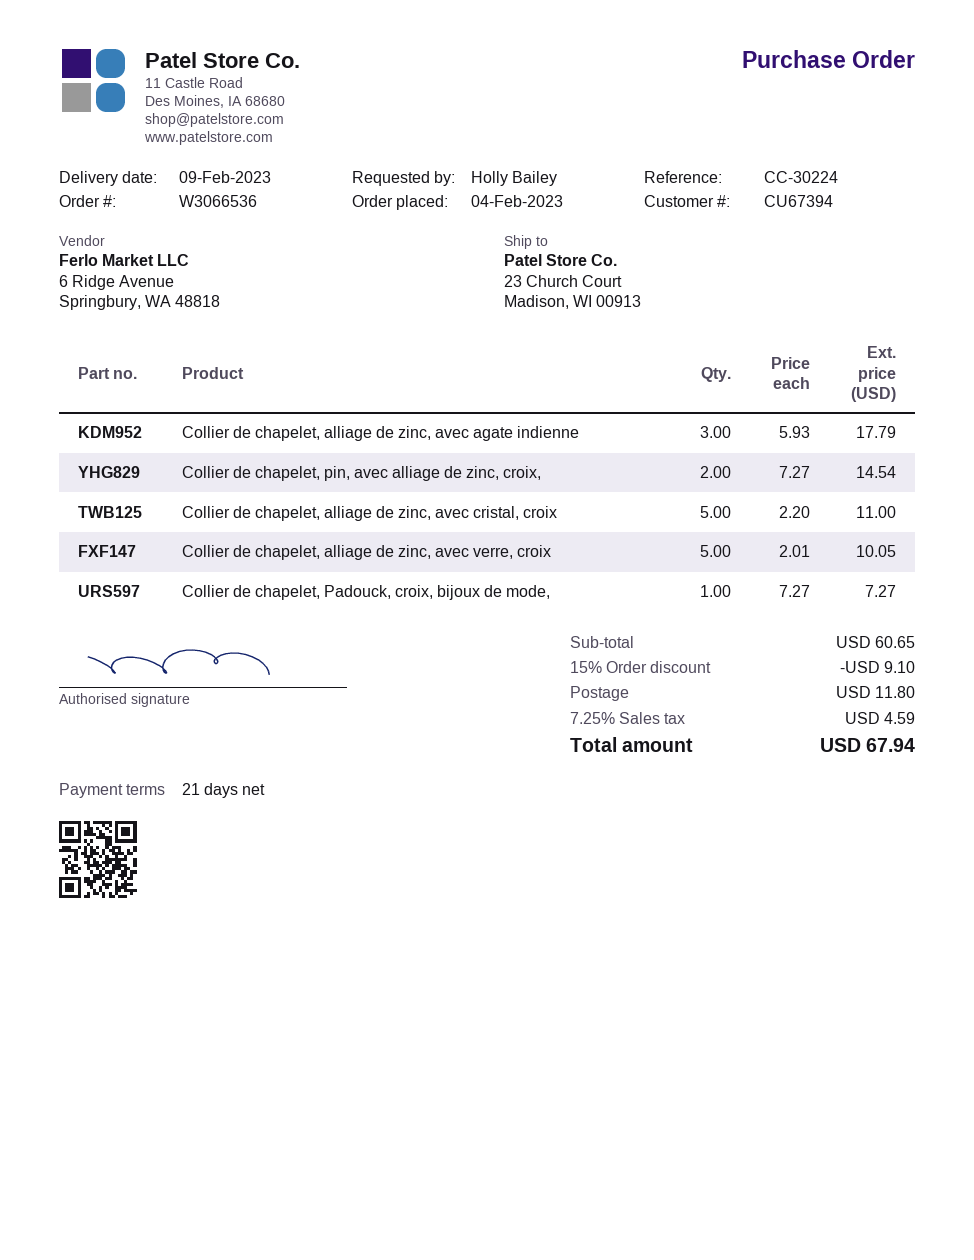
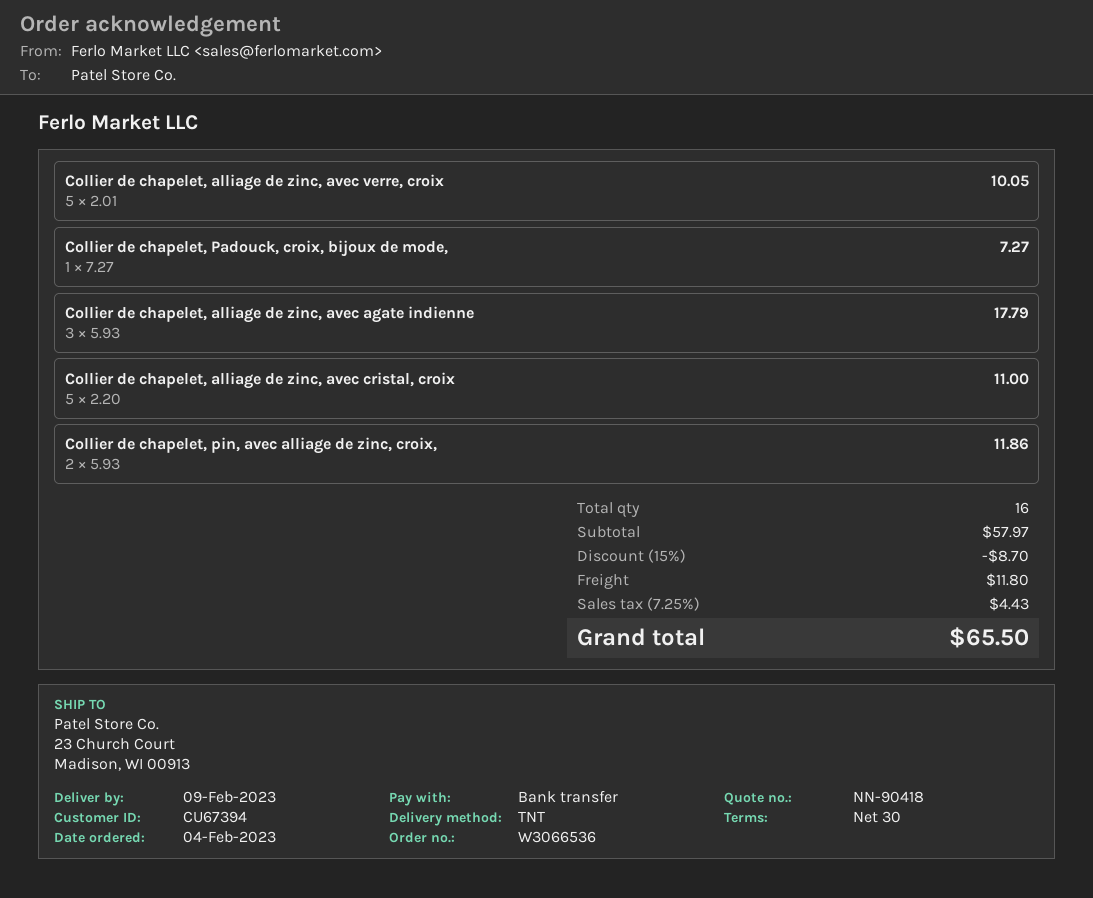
payment terms: 21 days -> 30 days
Collier de chapelet, pin, avec alliage de zinc, croix,: 2 x 7.27 = 14.54 -> 2 x 5.93 = 11.86
subtotal: 60.65 -> 57.97
discount: 15% = 9.10 -> 15% = 8.70
tax: 7.25% = 4.59 -> 7.25% = 4.43
total: 67.94 -> 65.50

